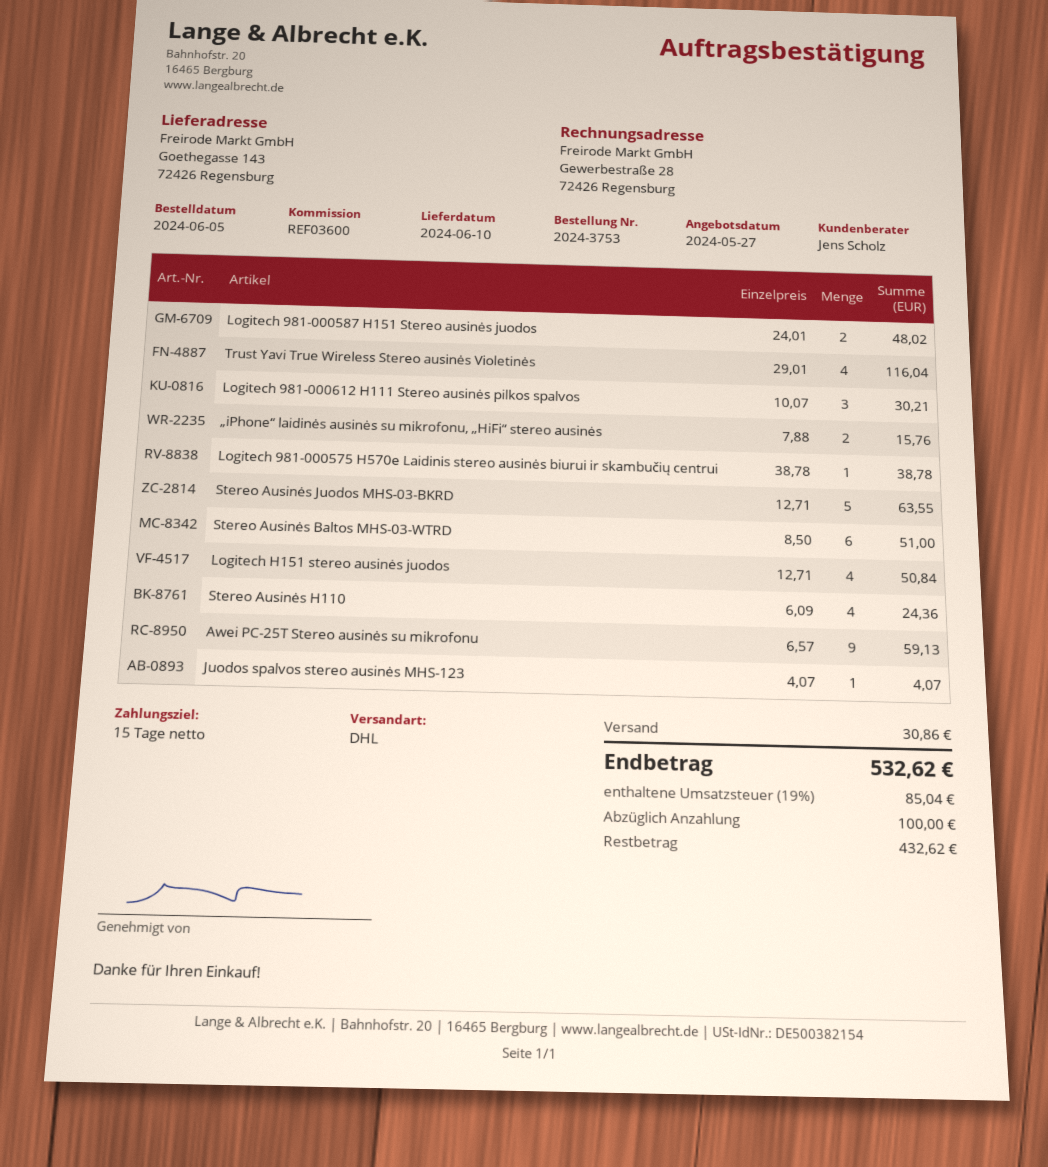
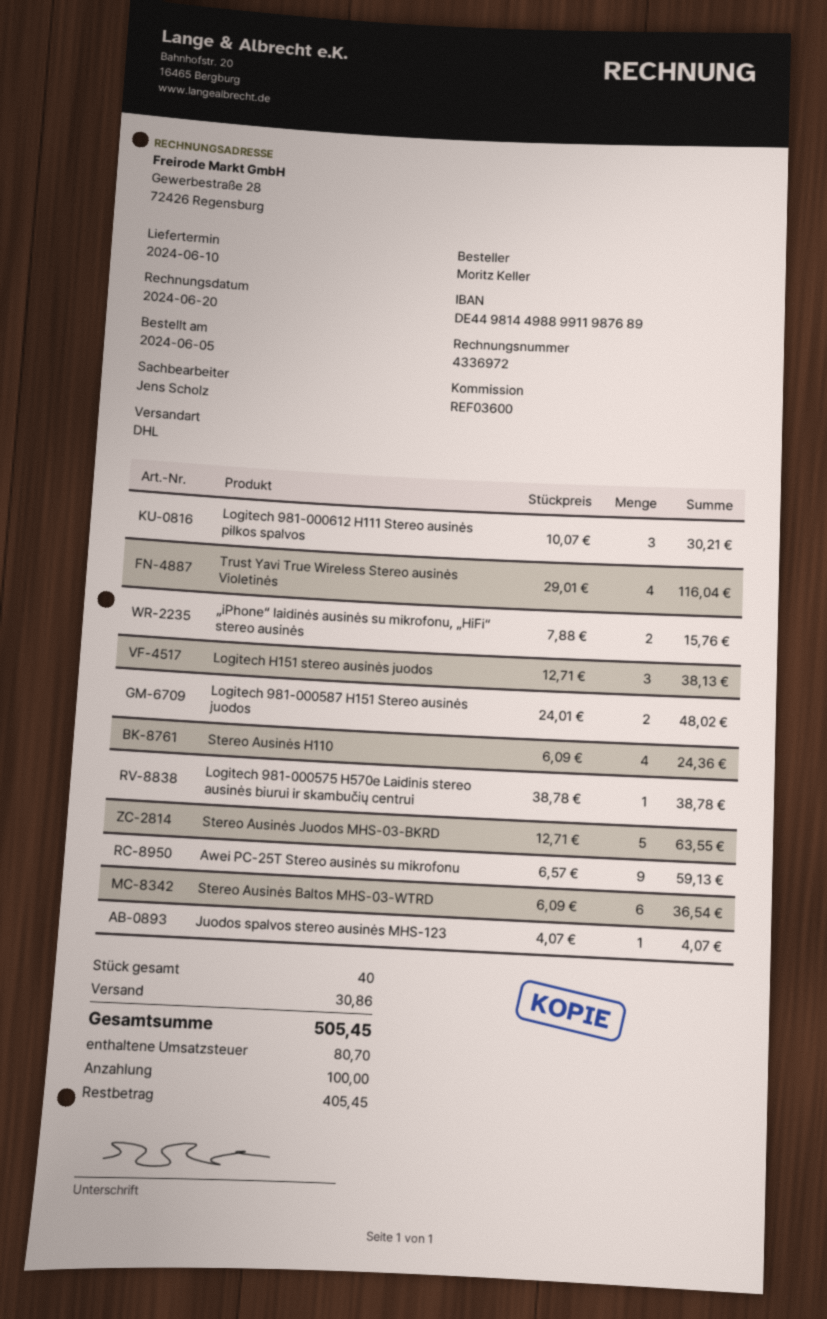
Stereo Ausinės Baltos MHS-03-WTRD: 6 x 8.50 = 51.00 -> 6 x 6.09 = 36.54
Logitech H151 stereo ausinės juodos: 4 x 12.71 = 50.84 -> 3 x 12.71 = 38.13
tax: 85.04 -> 80.70
total: 532.62 -> 505.45
balance: 432.62 -> 405.45

